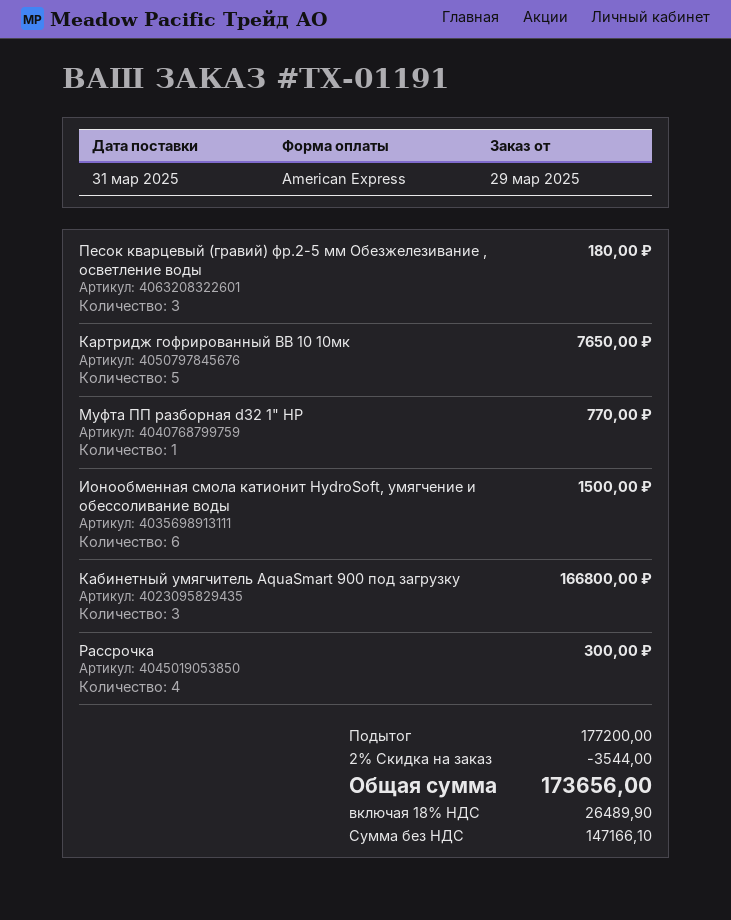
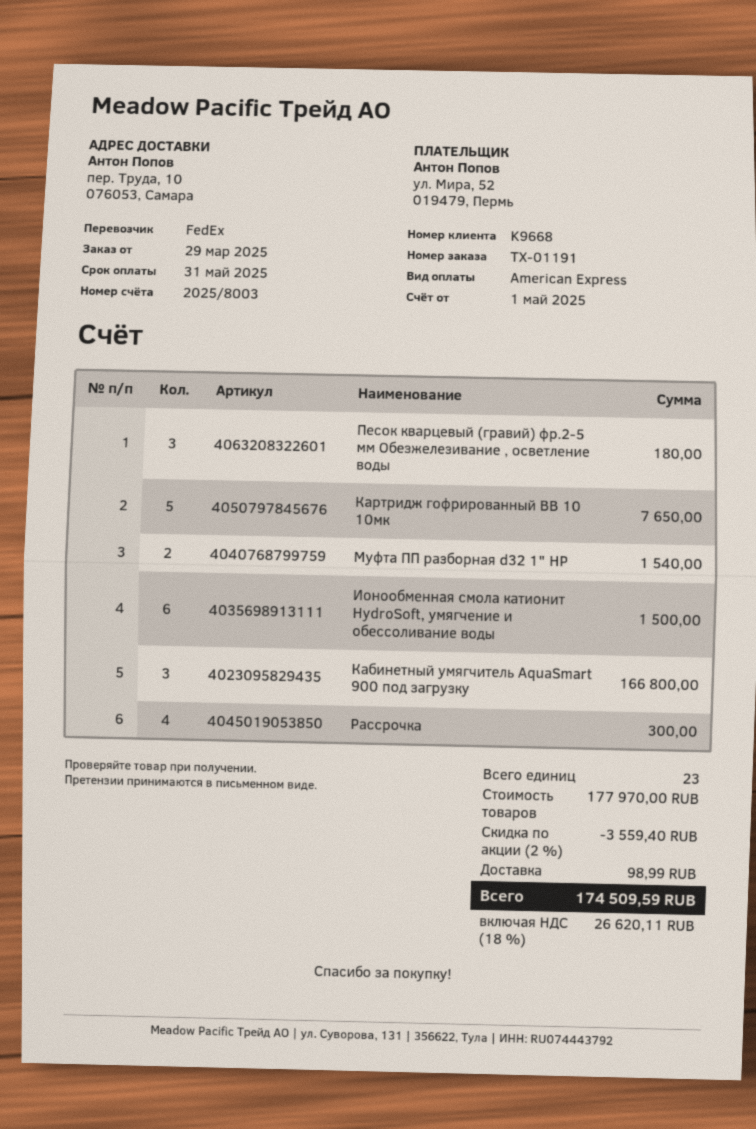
Муфта ПП разборная d32 1" НР: 1 for 770.00 -> 2 for 1540.00
subtotal: 177200.00 -> 177970.00
discount: 2% = 3544.00 -> 2% = 3559.40
shipping: none -> 98.99
tax: 18% = 26489.90 -> 18% = 26620.11
total: 173656.00 -> 174509.59

